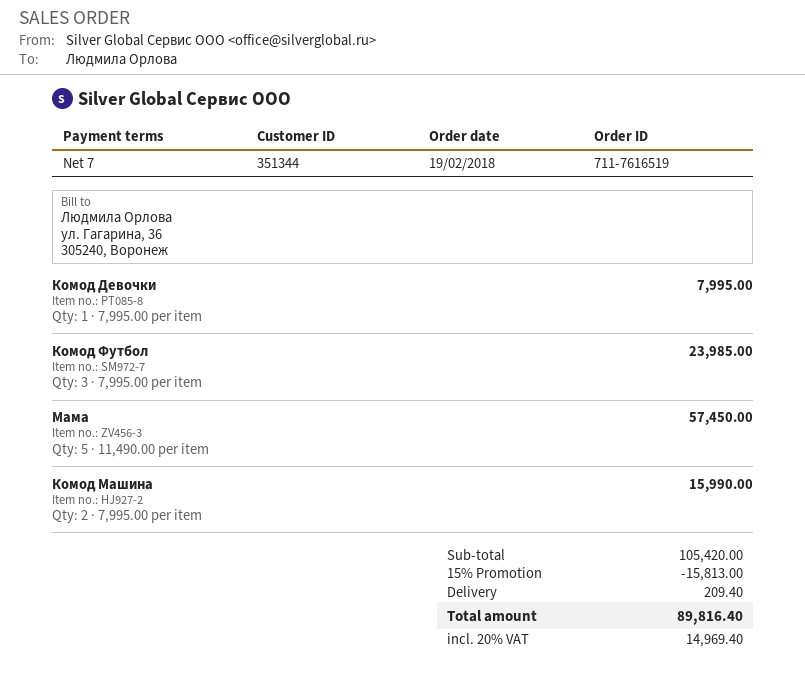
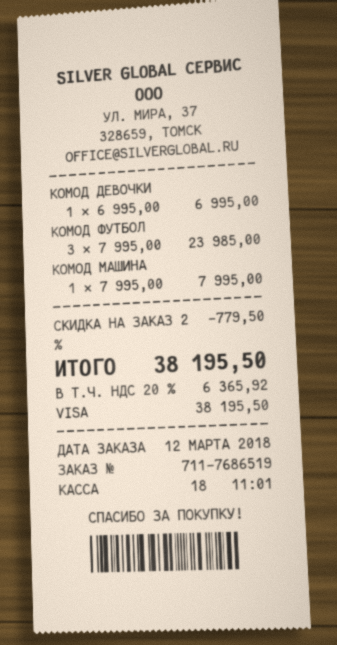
order number: 711-7616519 -> 711-7686519
order date: 2018-02-19 -> 2018-03-12
Комод Девочки: 1 x 7995.00 = 7995.00 -> 1 x 6995.00 = 6995.00
Мама: 5 x 11490.00 = 57450.00 -> none
Комод Машина: 2 x 7995.00 = 15990.00 -> 1 x 7995.00 = 7995.00
discount: 15% = 15813.00 -> 2% = 779.50
shipping: 209.40 -> none
tax: 20% = 14969.40 -> 20% = 6365.92
total: 89816.40 -> 38195.50

